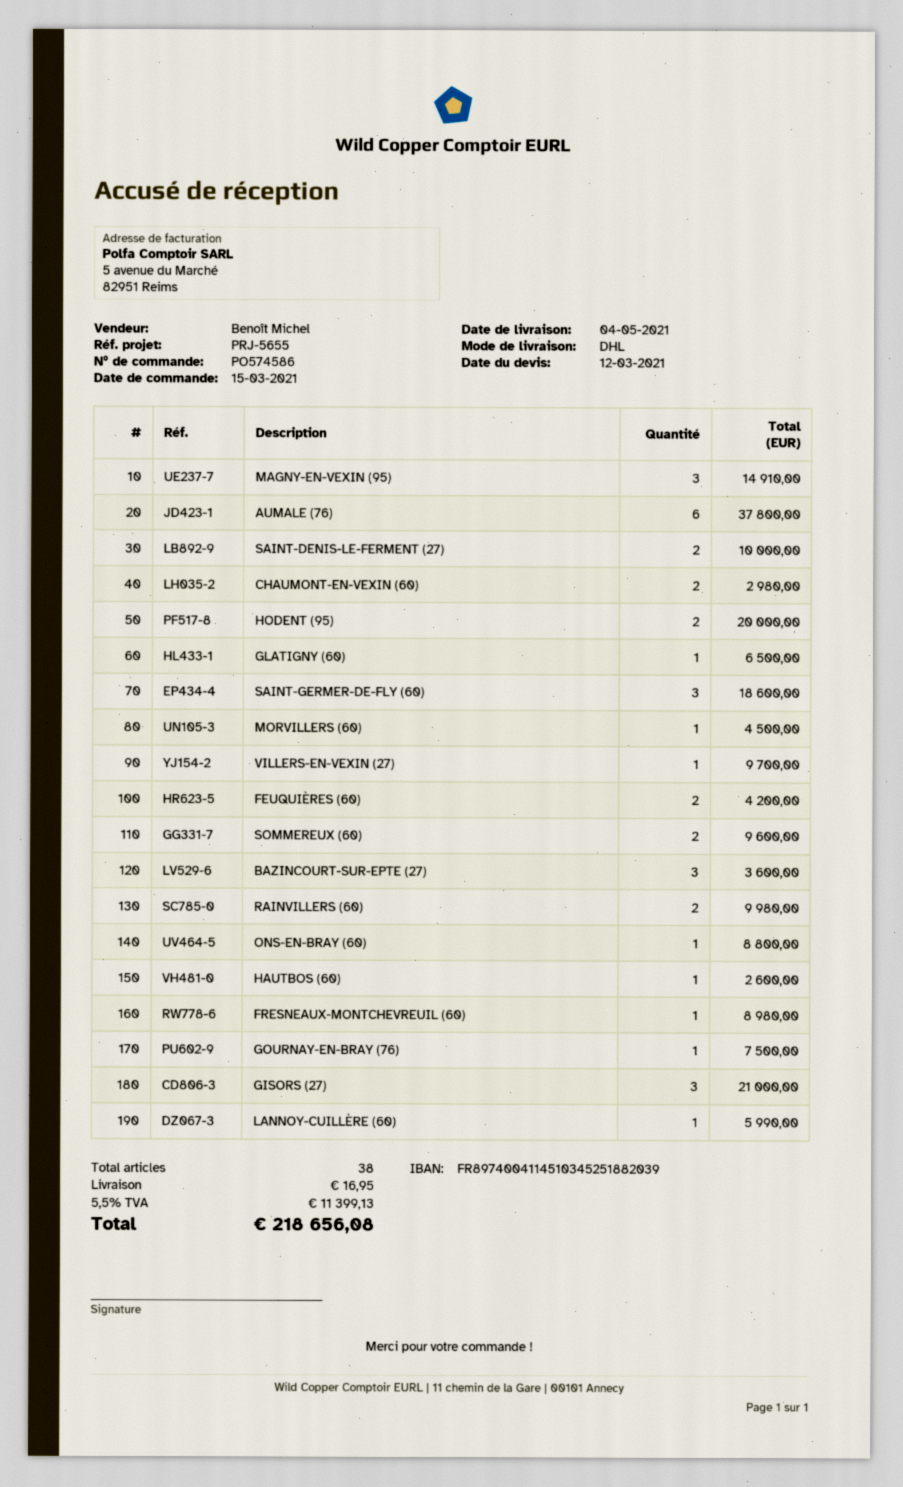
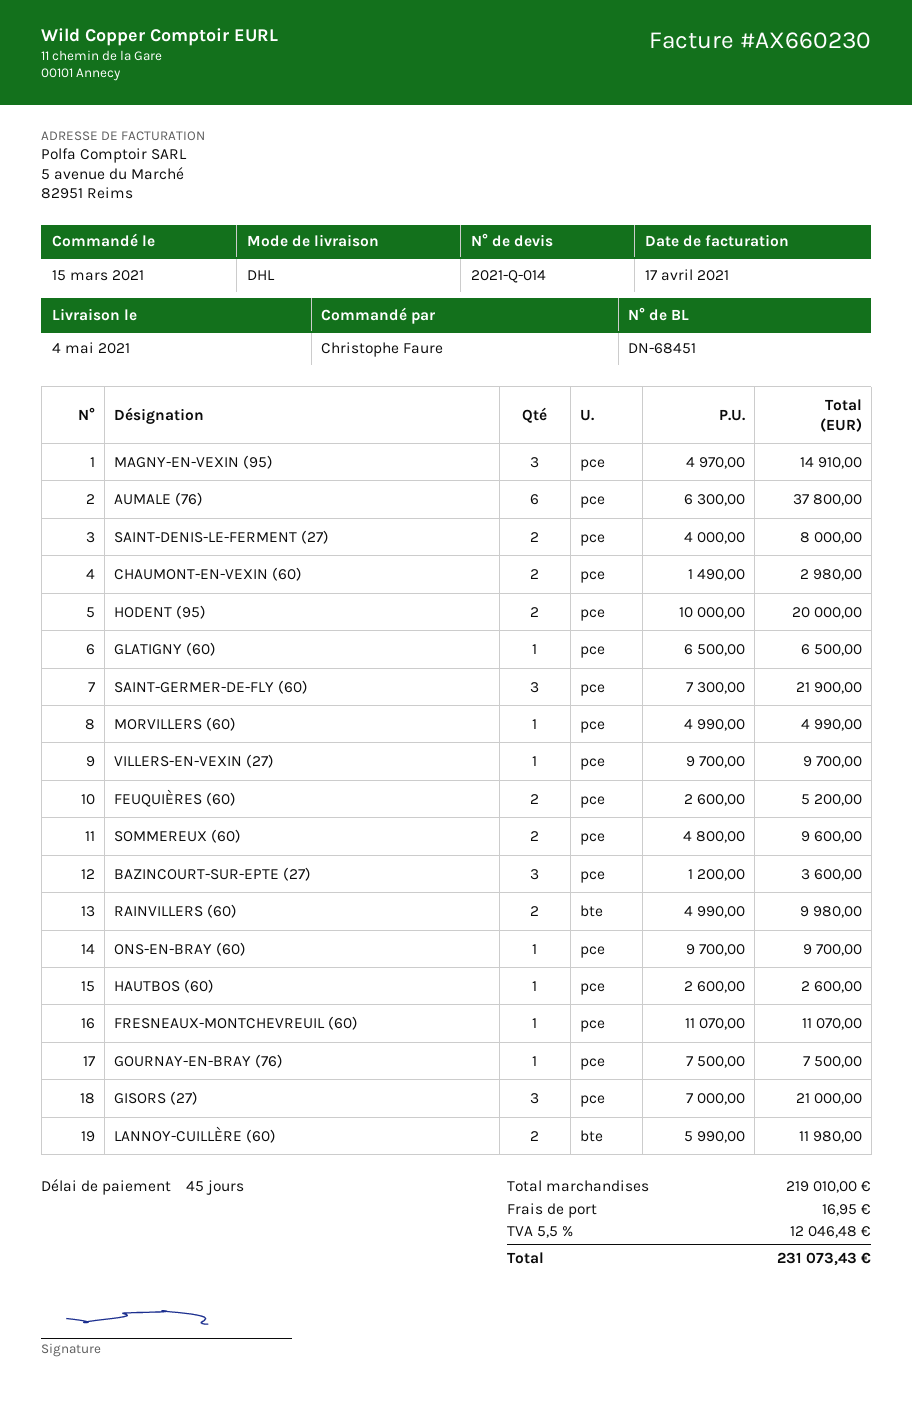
SAINT-DENIS-LE-FERMENT (27): 2 for 10000.00 -> 2 for 8000.00
SAINT-GERMER-DE-FLY (60): 3 for 18600.00 -> 3 for 21900.00
MORVILLERS (60): 1 for 4500.00 -> 1 for 4990.00
FEUQUIÈRES (60): 2 for 4200.00 -> 2 for 5200.00
ONS-EN-BRAY (60): 1 for 8800.00 -> 1 for 9700.00
FRESNEAUX-MONTCHEVREUIL (60): 1 for 8980.00 -> 1 for 11070.00
LANNOY-CUILLÈRE (60): 1 for 5990.00 -> 2 for 11980.00
tax: 5.5% = 11399.13 -> 5.5% = 12046.48
total: 218656.08 -> 231073.43

